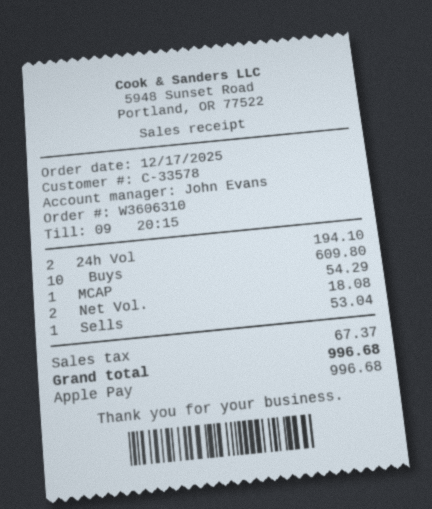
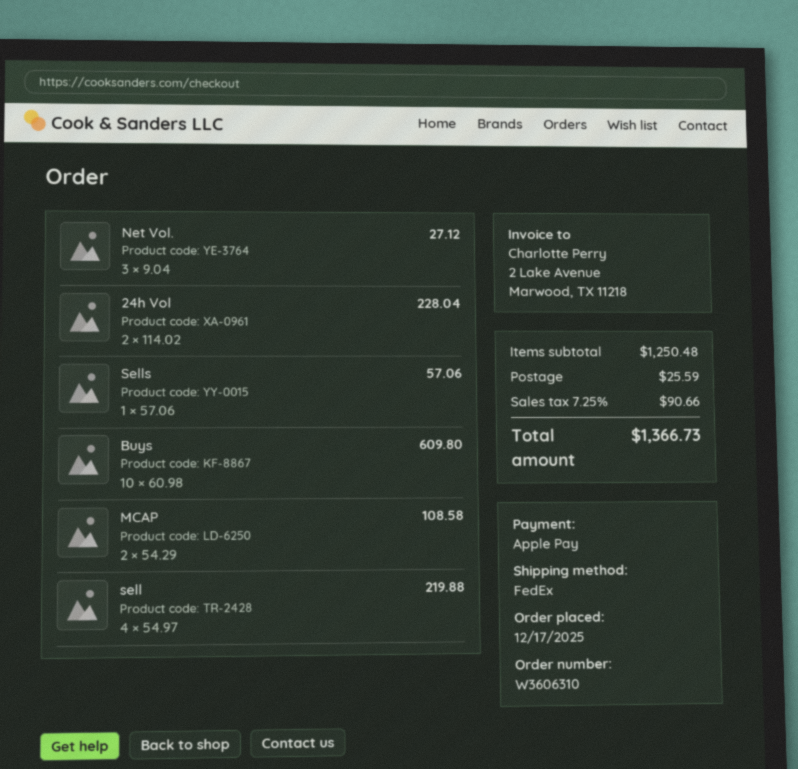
24h Vol: 2 for 194.10 -> 2 for 228.04
MCAP: 1 for 54.29 -> 2 for 108.58
Net Vol.: 2 for 18.08 -> 3 for 27.12
Sells: 1 for 53.04 -> 1 for 57.06
sell: none -> 4 for 219.88
shipping: none -> 25.59
tax: 67.37 -> 90.66
total: 996.68 -> 1366.73

